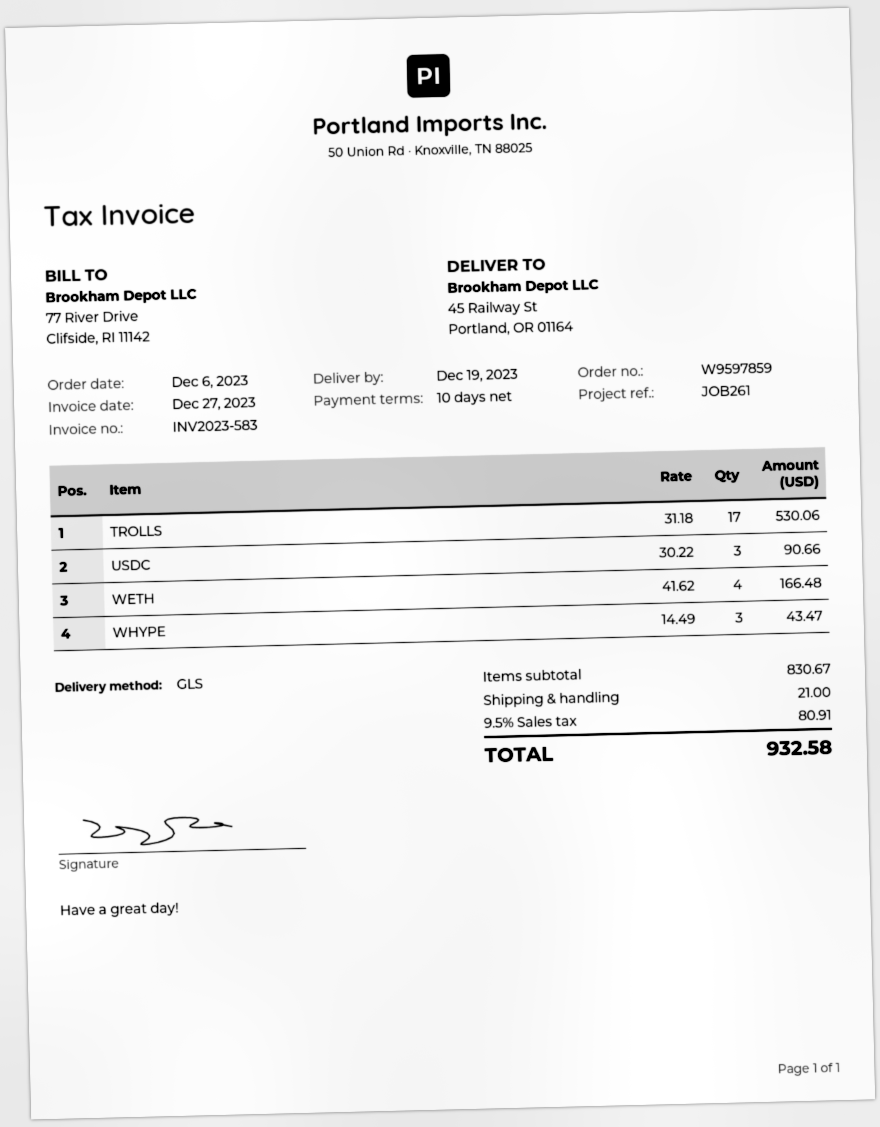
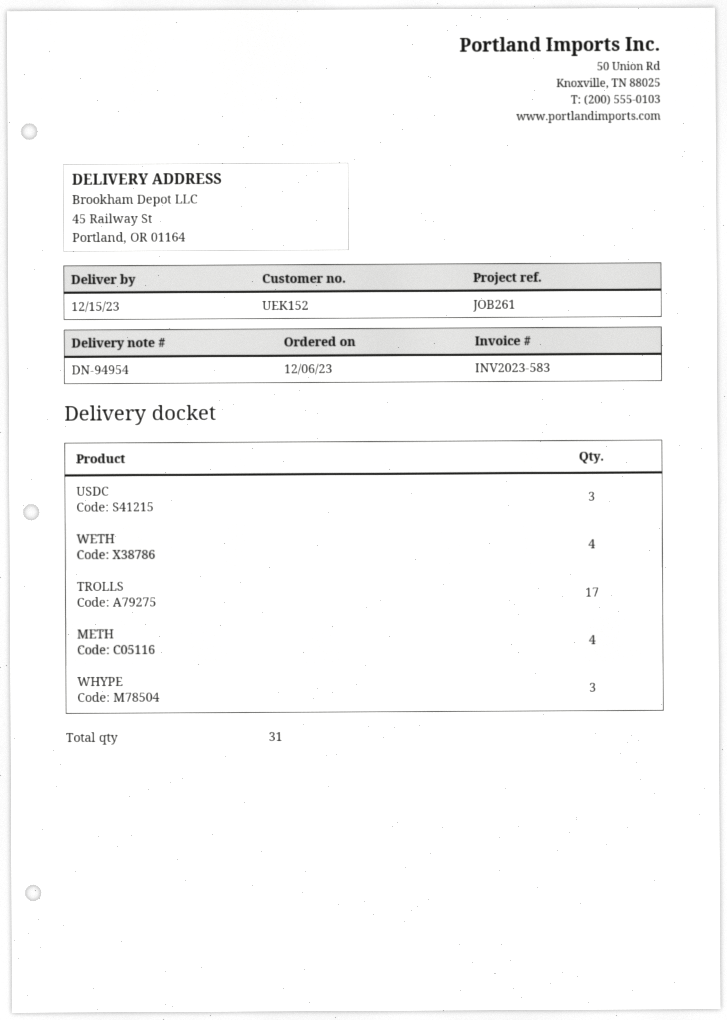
delivery date: 2023-12-19 -> 2023-12-15
METH: none -> 4

